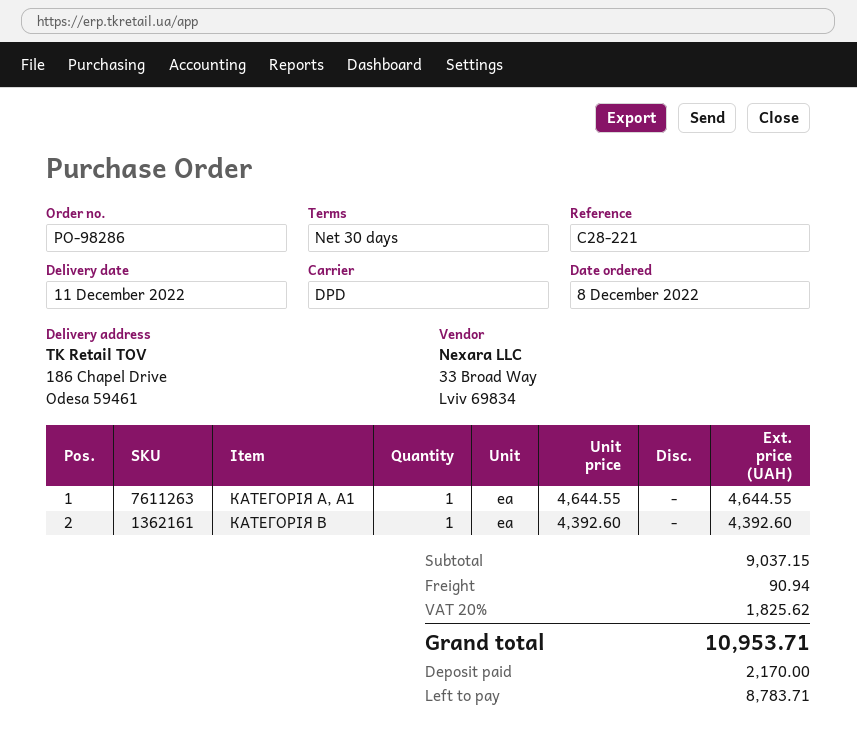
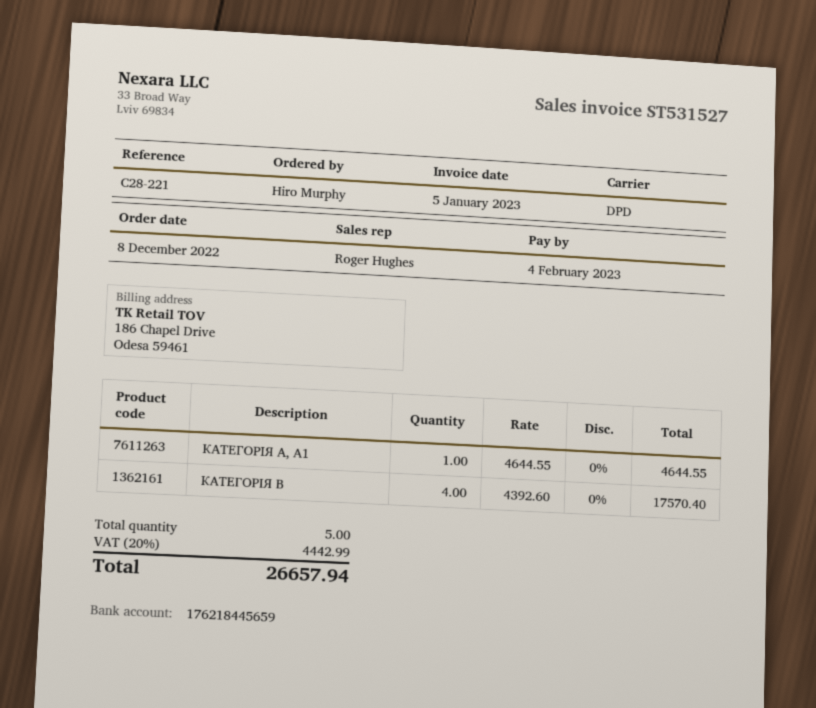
КАТЕГОРІЯ В: 1 x 4392.60 = 4392.60 -> 4 x 4392.60 = 17570.40
shipping: 90.94 -> none
tax: 20% = 1825.62 -> 20% = 4442.99
total: 10953.71 -> 26657.94

